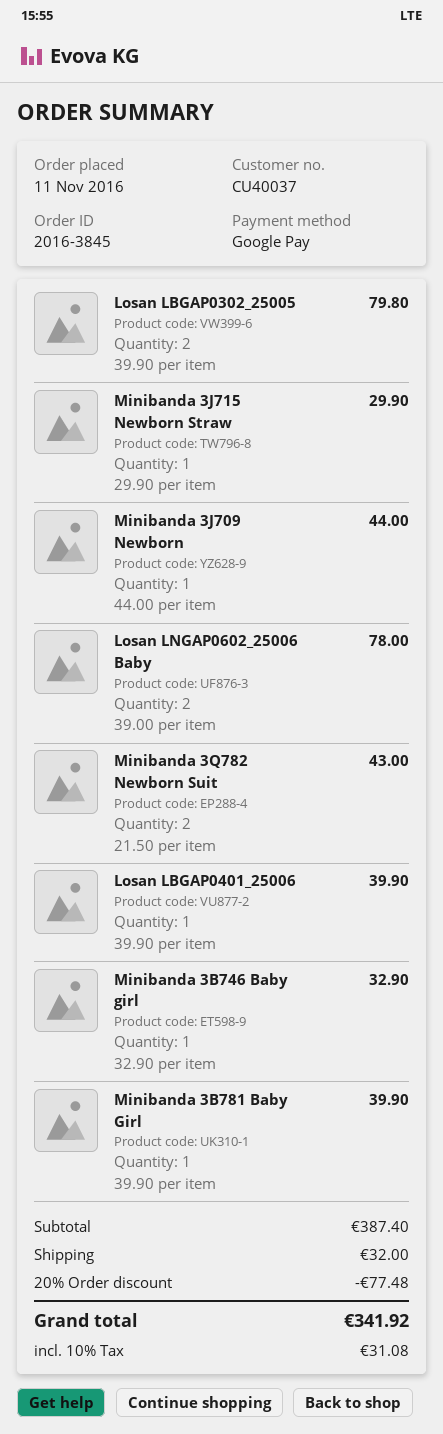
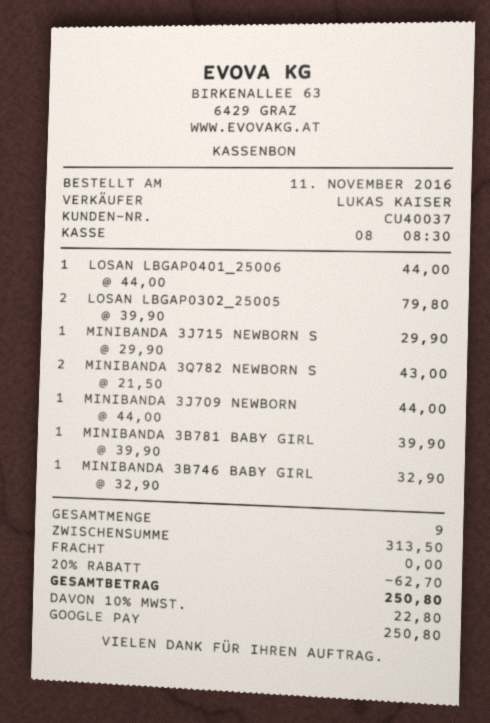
Losan LNGAP0602_25006 Baby: 2 x 39.00 = 78.00 -> none
Losan LBGAP0401_25006: 1 x 39.90 = 39.90 -> 1 x 44.00 = 44.00
subtotal: 387.40 -> 313.50
discount: 20% = 77.48 -> 20% = 62.70
shipping: 32.00 -> 0.00
tax: 10% = 31.08 -> 10% = 22.80
total: 341.92 -> 250.80

